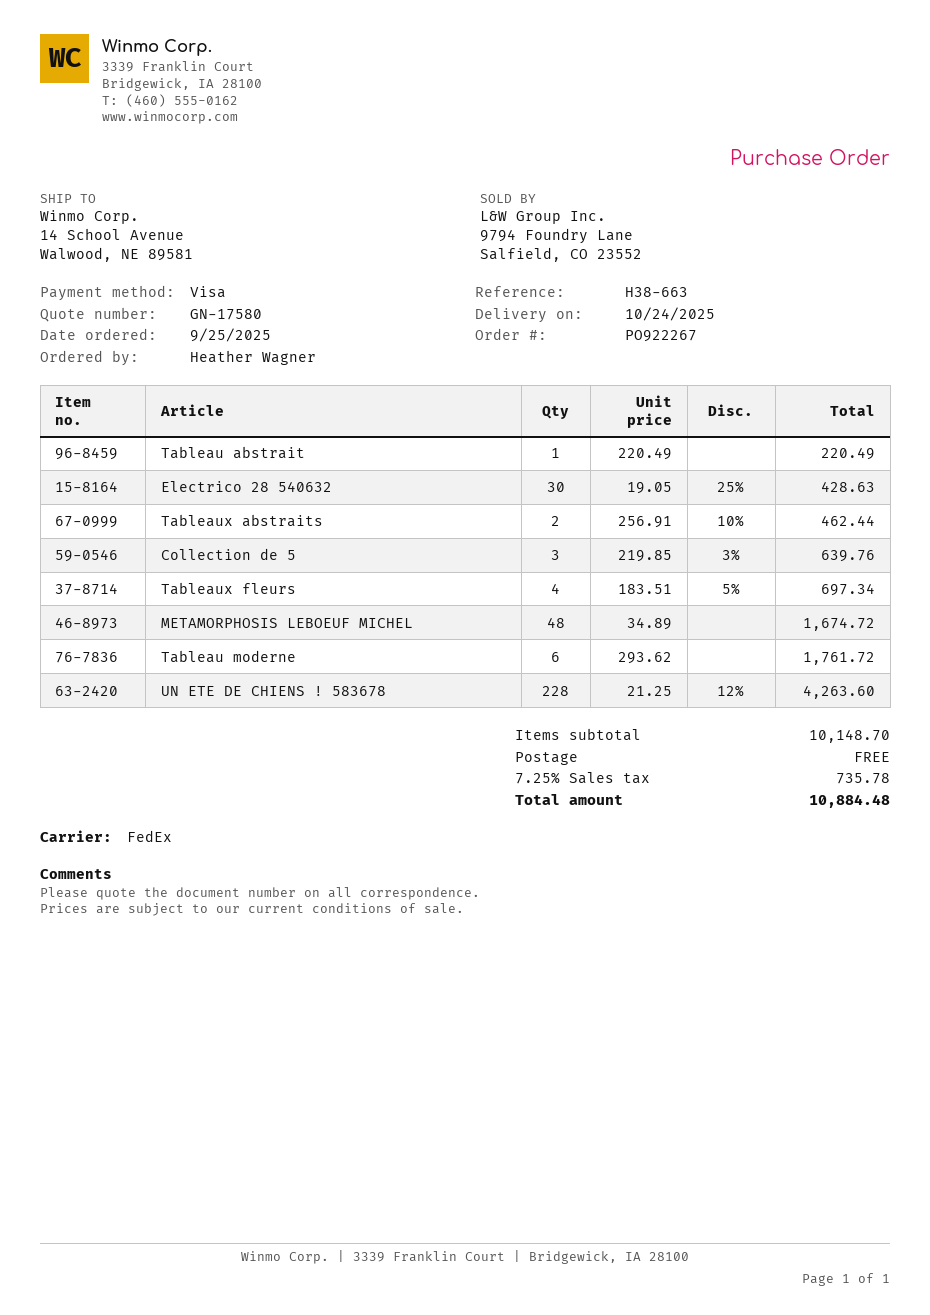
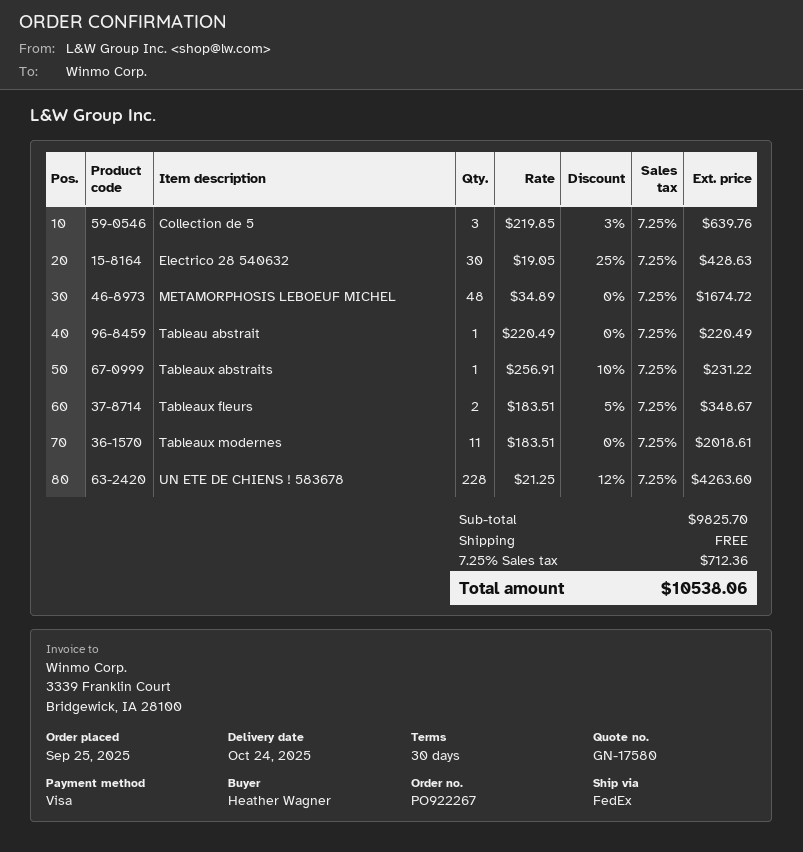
Tableaux abstraits: 2 x 256.91 - 10% = 462.44 -> 1 x 256.91 - 10% = 231.22
Tableaux fleurs: 4 x 183.51 - 5% = 697.34 -> 2 x 183.51 - 5% = 348.67
Tableau moderne: 6 x 293.62 = 1761.72 -> none
Tableaux modernes: none -> 11 x 183.51 = 2018.61
subtotal: 10148.70 -> 9825.70
tax: 7.25% = 735.78 -> 7.25% = 712.36
total: 10884.48 -> 10538.06

